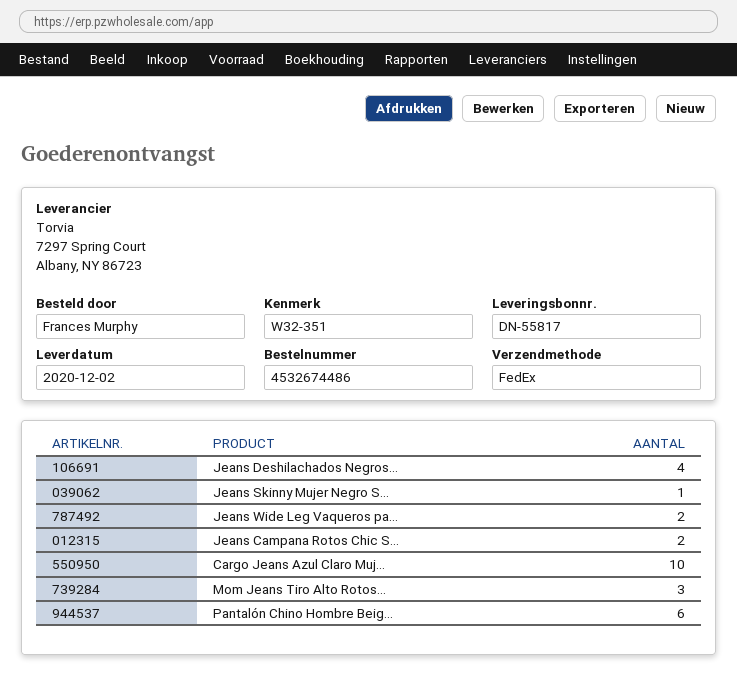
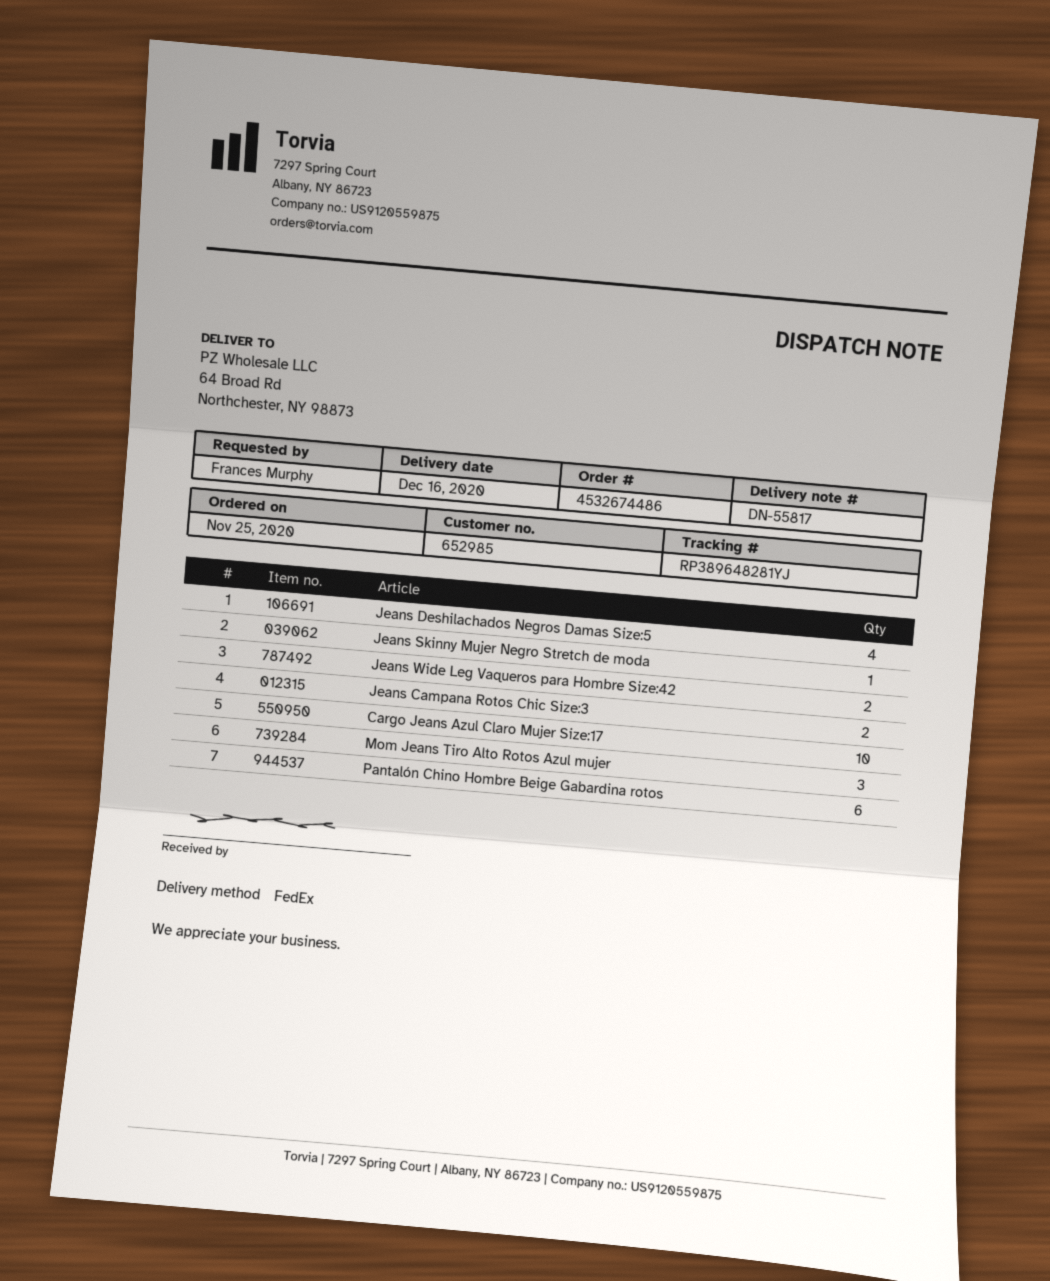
delivery date: 2020-12-02 -> 2020-12-16

